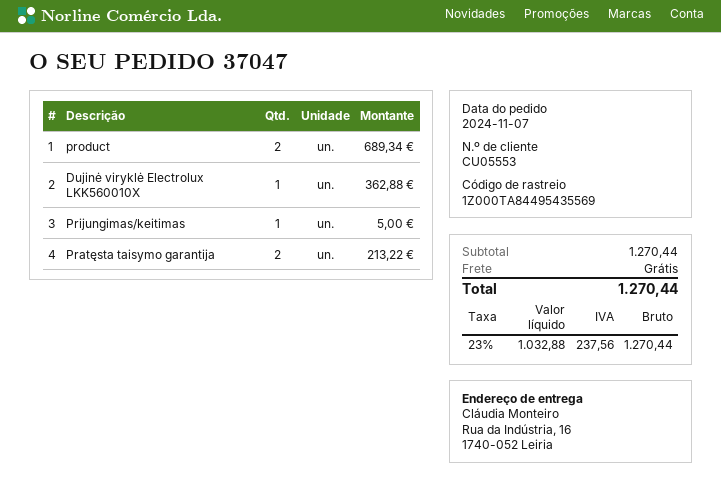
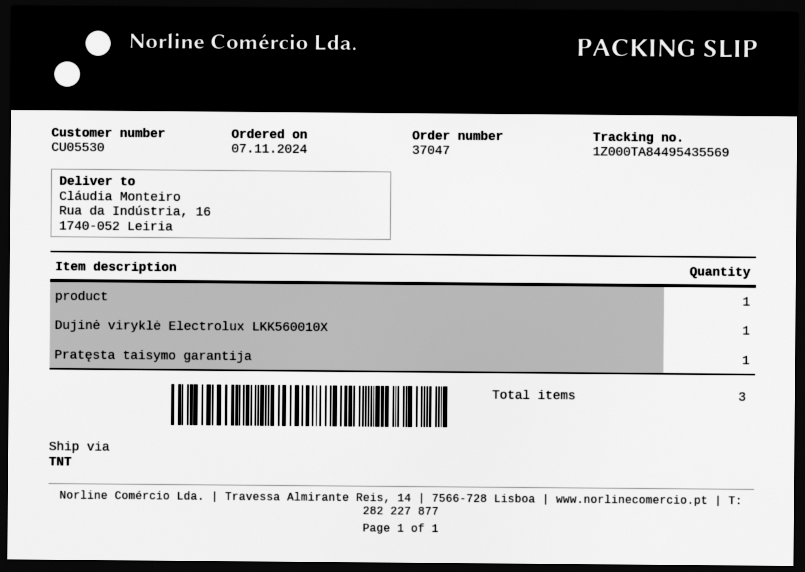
customer number: CU05553 -> CU05530
product: 2 -> 1
Prijungimas/keitimas: 1 -> none
Pratęsta taisymo garantija: 2 -> 1

